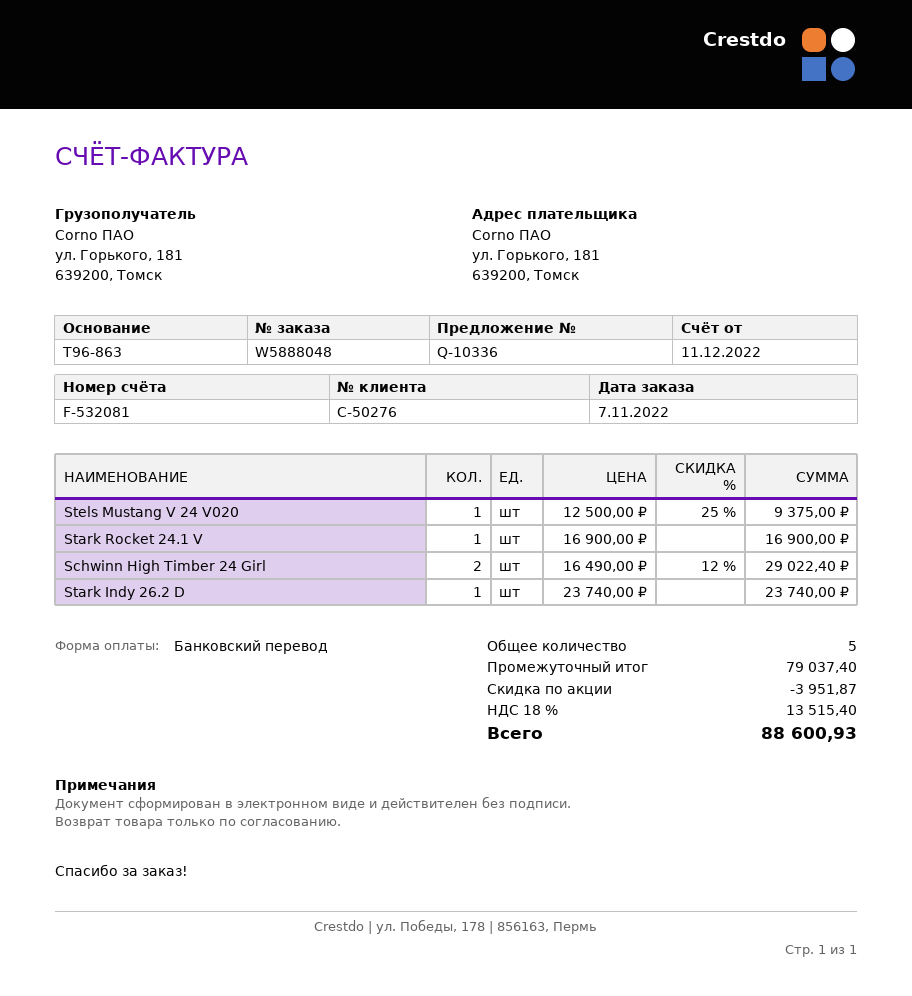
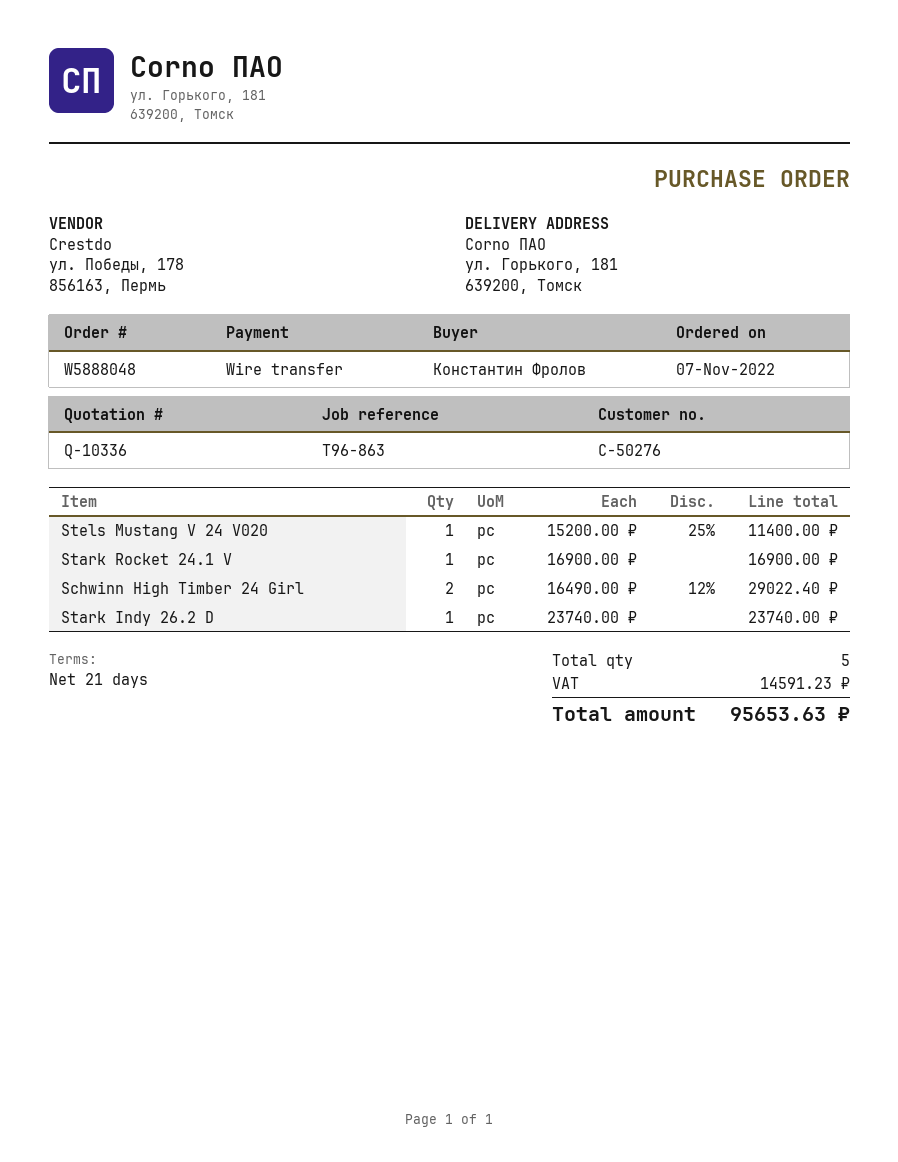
Stels Mustang V 24 V020: 1 x 12500.00 - 25% = 9375.00 -> 1 x 15200.00 - 25% = 11400.00
discount: 3951.87 -> none
tax: 13515.40 -> 14591.23
total: 88600.93 -> 95653.63

